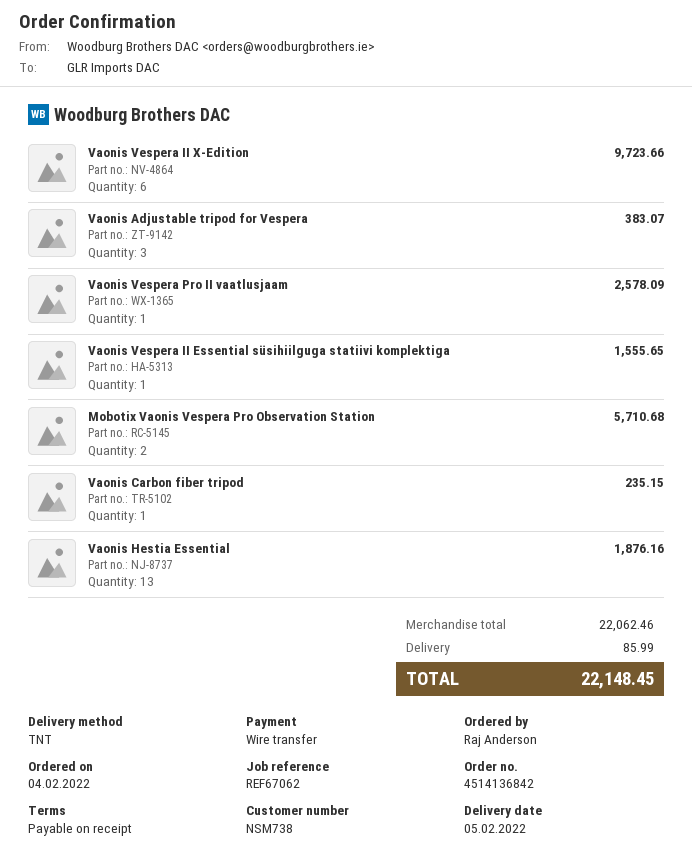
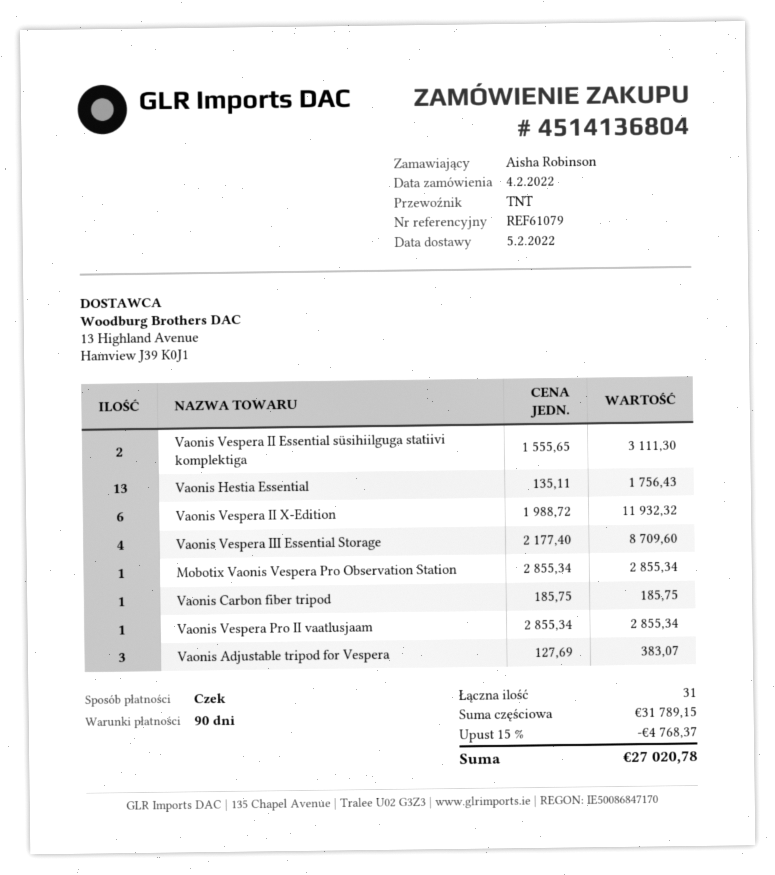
order number: 4514136842 -> 4514136804
payment terms: on receipt -> 90 days
reference: REF67062 -> REF61079
ordered by: Raj Anderson -> Aisha Robinson
payment method: bank transfer -> cheque
Vaonis Vespera II X-Edition: 6 for 9723.66 -> 6 for 11932.32
Vaonis Vespera Pro II vaatlusjaam: 1 for 2578.09 -> 1 for 2855.34
Vaonis Vespera II Essential süsihiilguga statiivi komplektiga: 1 for 1555.65 -> 2 for 3111.30
Mobotix Vaonis Vespera Pro Observation Station: 2 for 5710.68 -> 1 for 2855.34
Vaonis Carbon fiber tripod: 1 for 235.15 -> 1 for 185.75
Vaonis Hestia Essential: 13 for 1876.16 -> 13 for 1756.43
Vaonis Vespera III Essential Storage: none -> 4 for 8709.60
subtotal: 22062.46 -> 31789.15
discount: none -> 15% = 4768.37
shipping: 85.99 -> none
total: 22148.45 -> 27020.78

